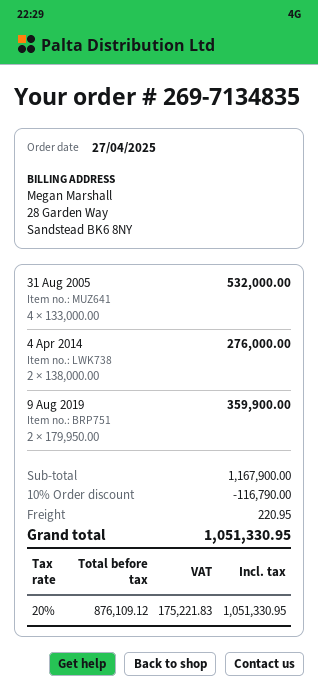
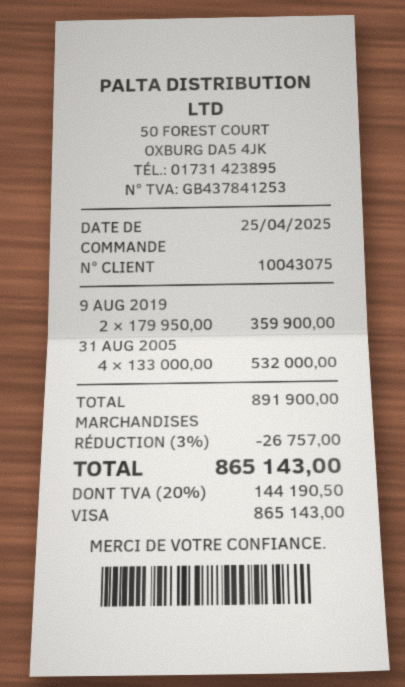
order date: 2025-04-27 -> 2025-04-25
4 Apr 2014: 2 x 138000.00 = 276000.00 -> none
subtotal: 1167900.00 -> 891900.00
discount: 10% = 116790.00 -> 3% = 26757.00
shipping: 220.95 -> none
tax: 20% = 175221.83 -> 20% = 144190.50
total: 1051330.95 -> 865143.00

